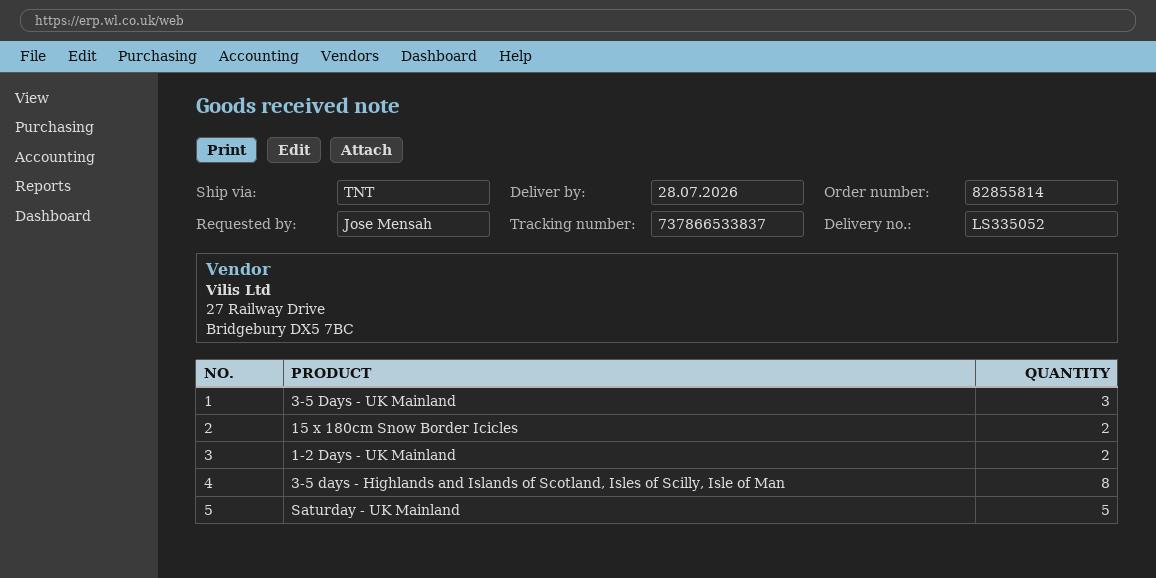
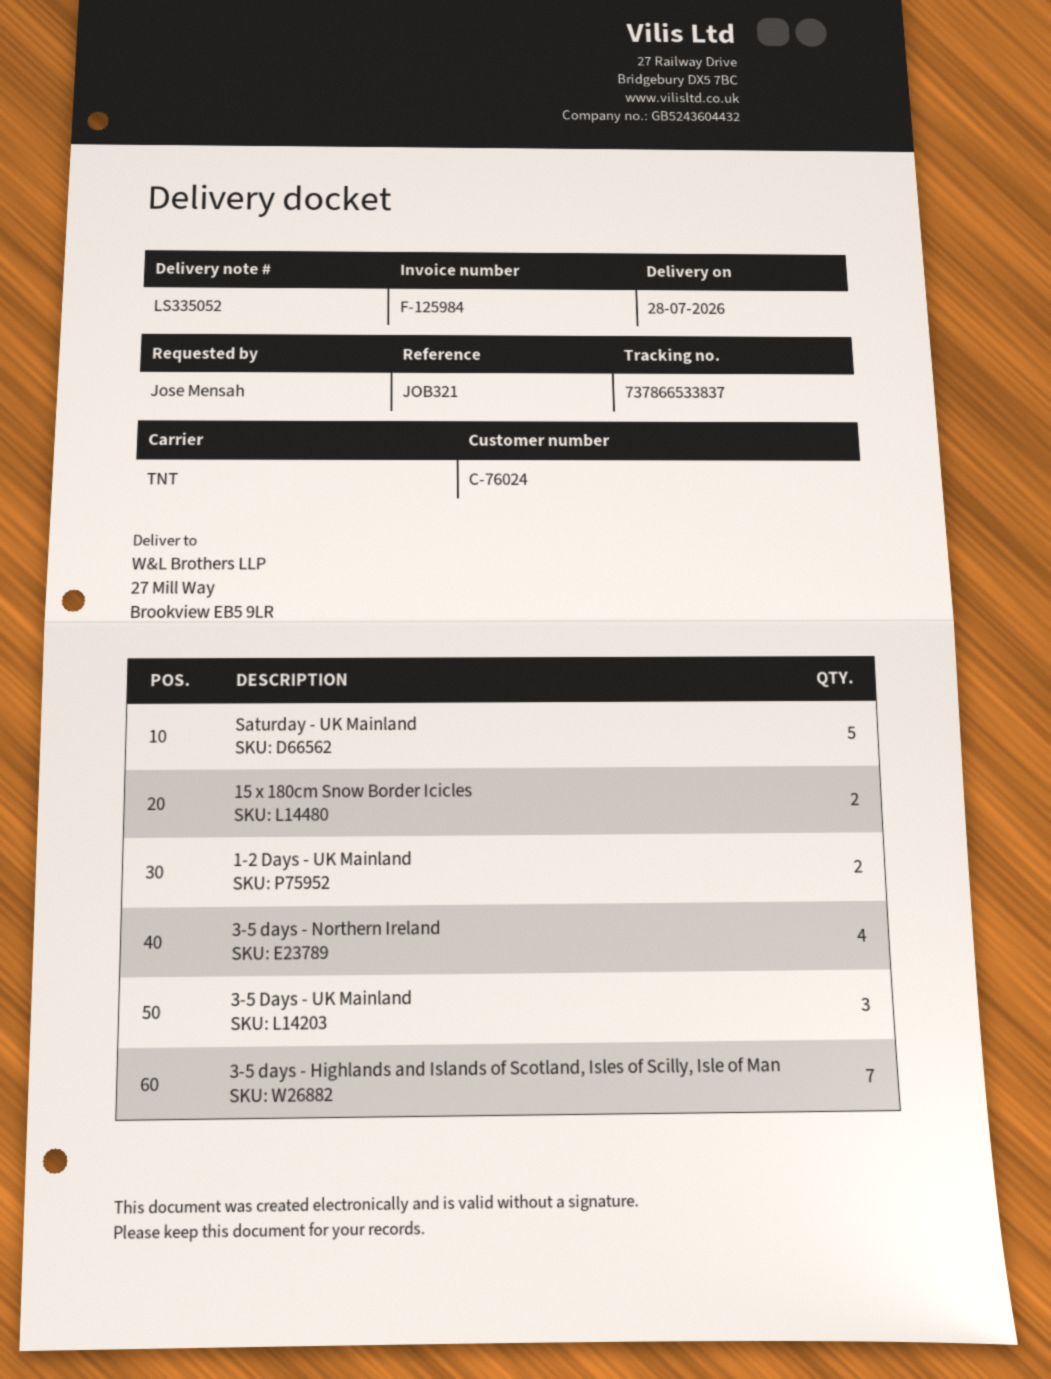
3-5 days - Highlands and Islands of Scotland, Isles of Scilly, Isle of Man: 8 -> 7
3-5 days - Northern Ireland: none -> 4

